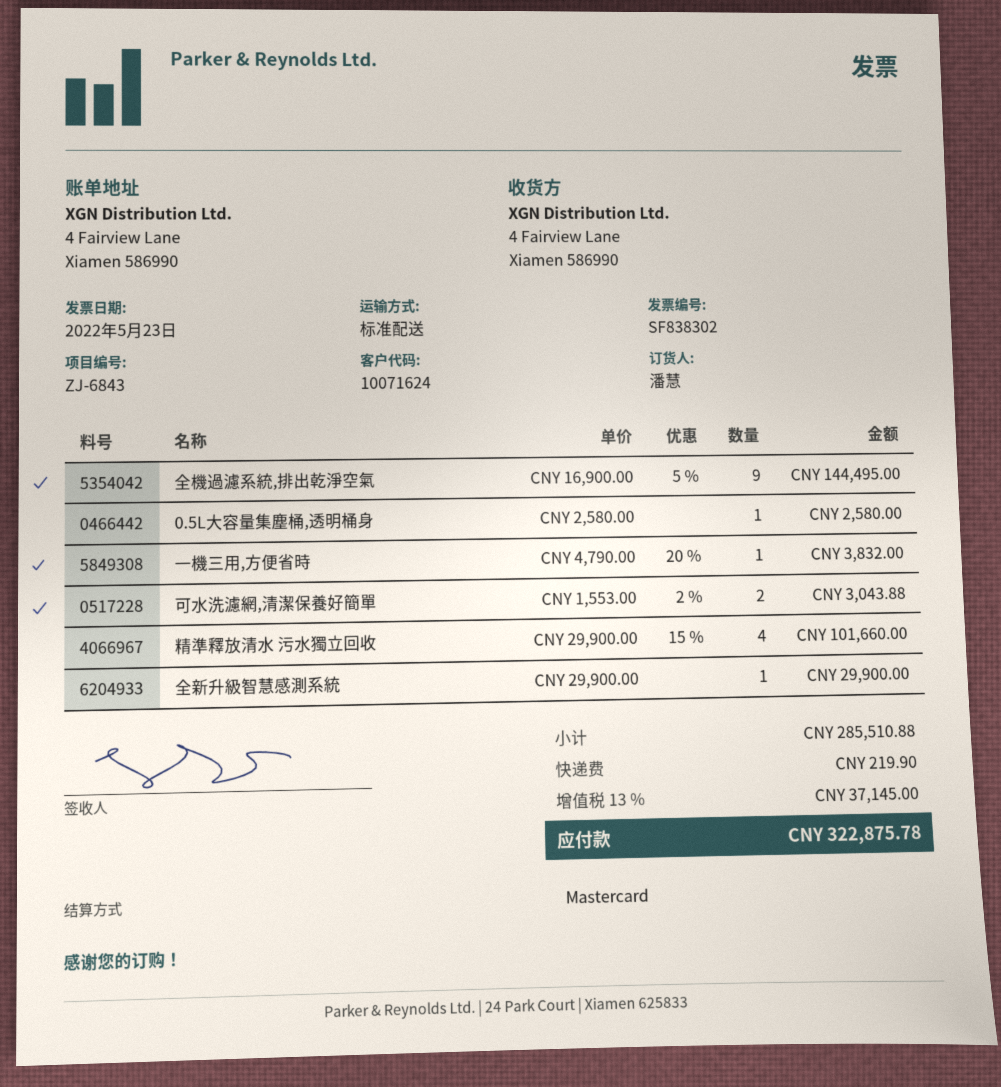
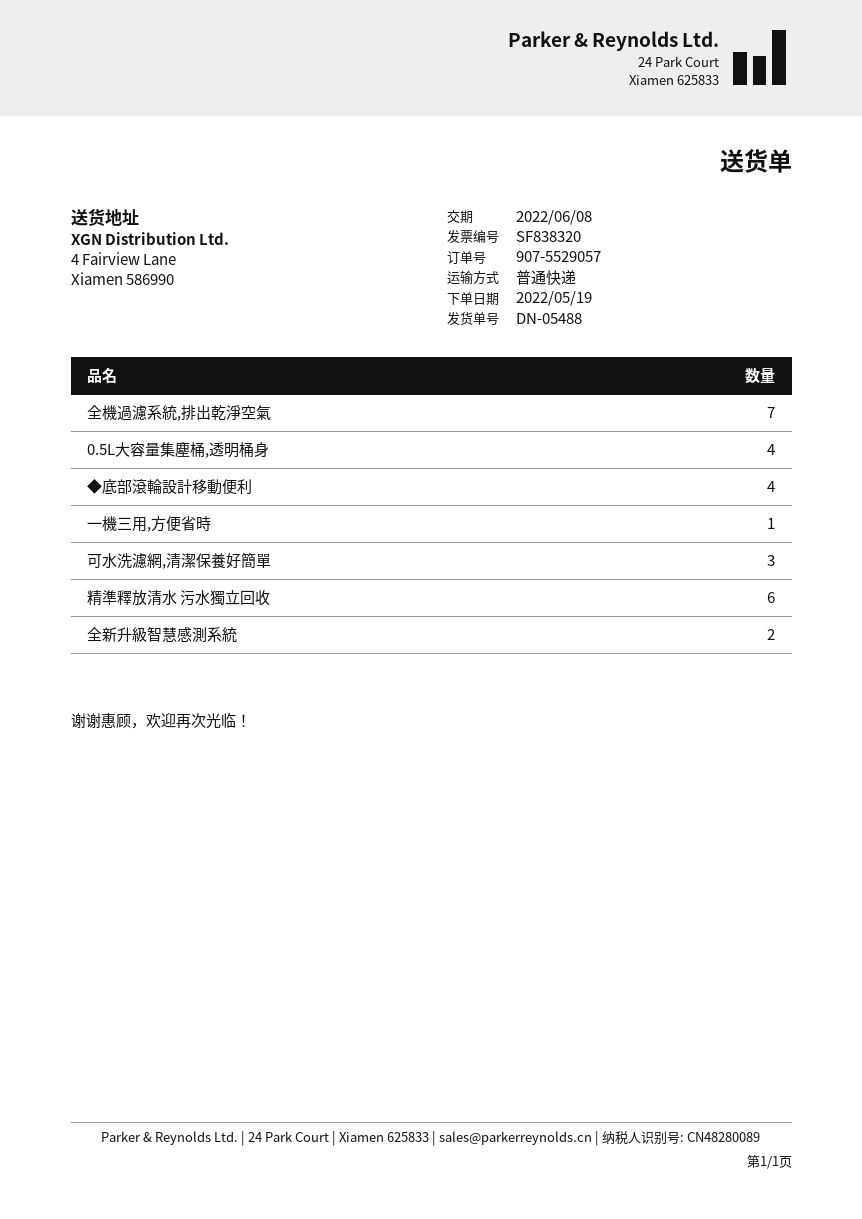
invoice number: SF838302 -> SF838320
全機過濾系統,排出乾淨空氣: 9 -> 7
0.5L大容量集塵桶,透明桶身: 1 -> 4
可水洗濾網,清潔保養好簡單: 2 -> 3
精準釋放清水 污水獨立回收: 4 -> 6
全新升級智慧感測系統: 1 -> 2
◆底部滾輪設計移動便利: none -> 4

